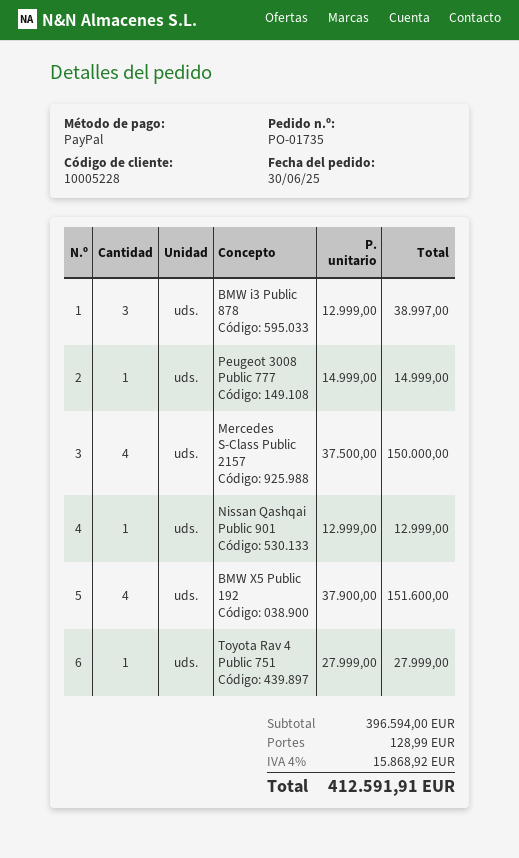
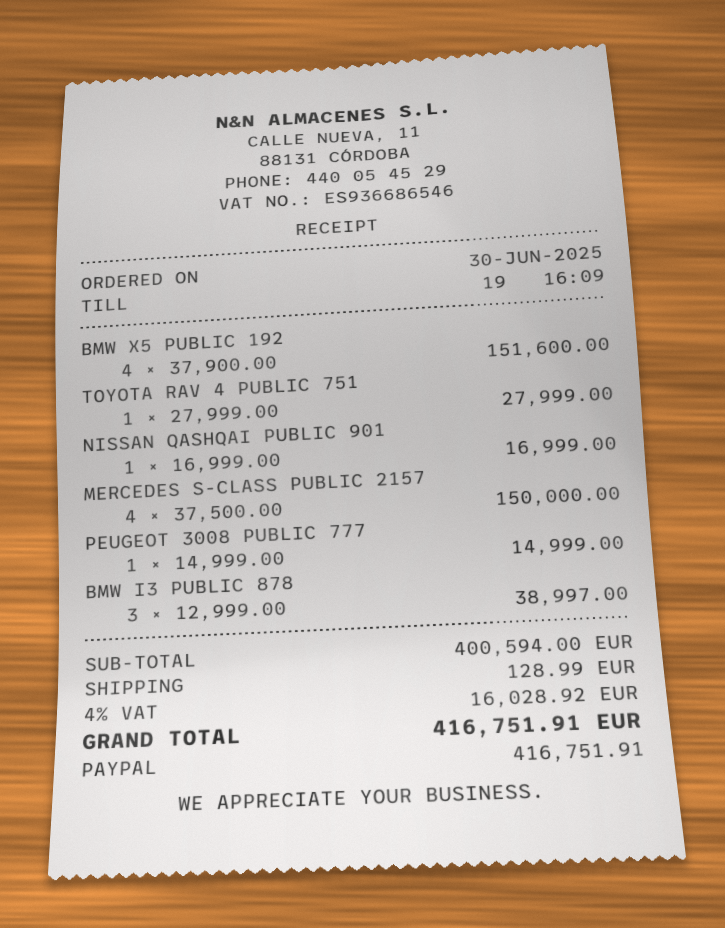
Nissan Qashqai Public 901: 1 x 12999.00 = 12999.00 -> 1 x 16999.00 = 16999.00
subtotal: 396594.00 -> 400594.00
tax: 4% = 15868.92 -> 4% = 16028.92
total: 412591.91 -> 416751.91

